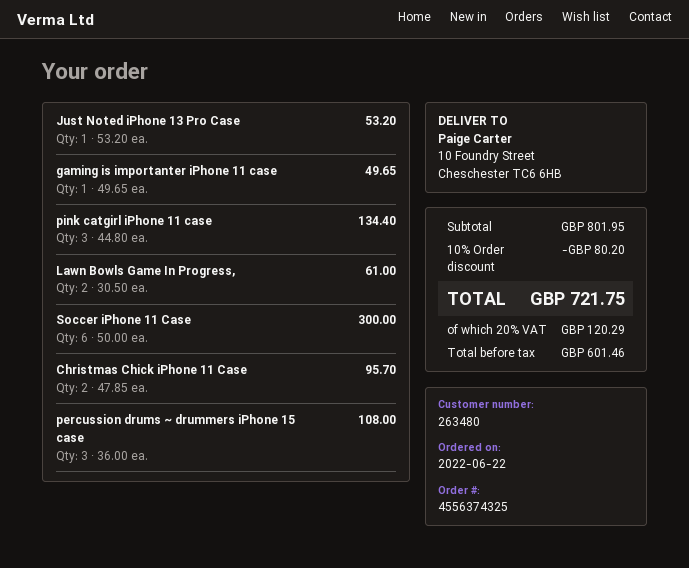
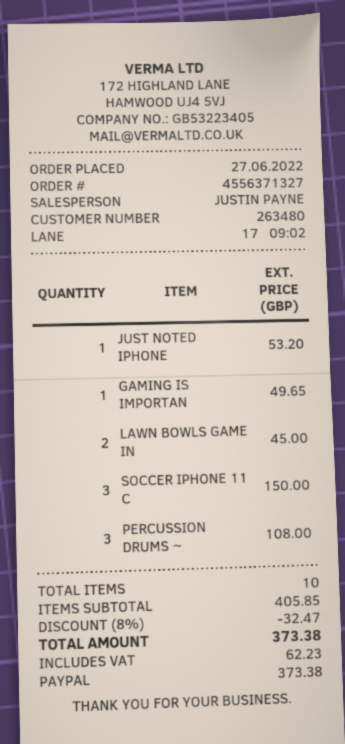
order number: 4556374325 -> 4556371327
order date: 2022-06-22 -> 2022-06-27
pink catgirl iPhone 11 case: 3 for 134.40 -> none
Lawn Bowls Game In Progress,: 2 for 61.00 -> 2 for 45.00
Soccer iPhone 11 Case: 6 for 300.00 -> 3 for 150.00
Christmas Chick iPhone 11 Case: 2 for 95.70 -> none
subtotal: 801.95 -> 405.85
discount: 10% = 80.20 -> 8% = 32.47
tax: 120.29 -> 62.23
total: 721.75 -> 373.38

